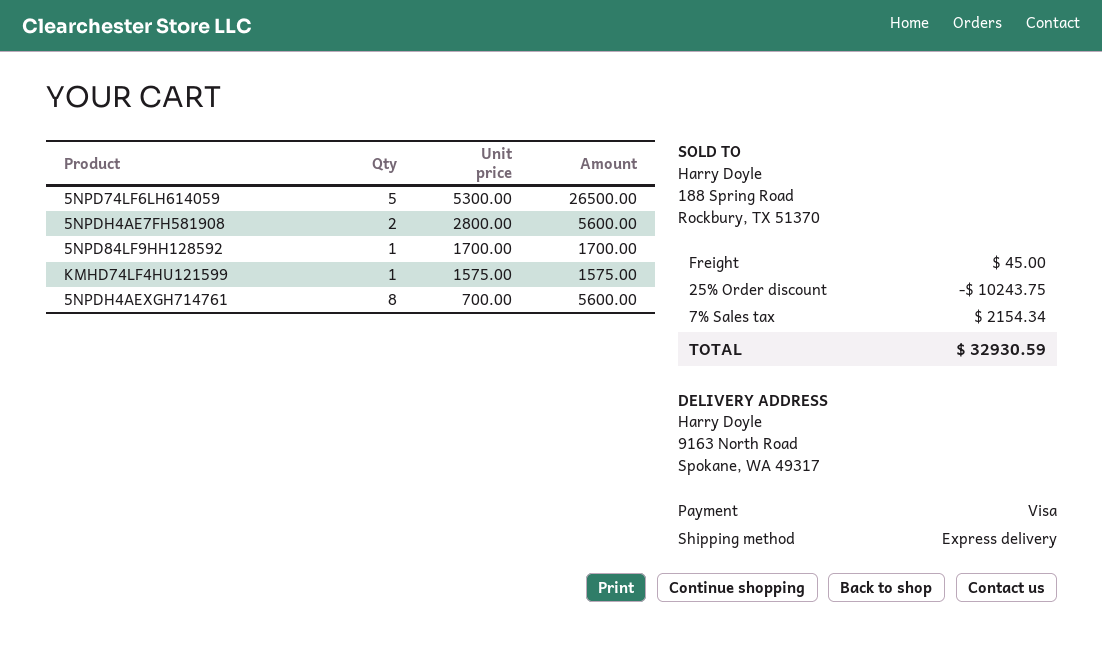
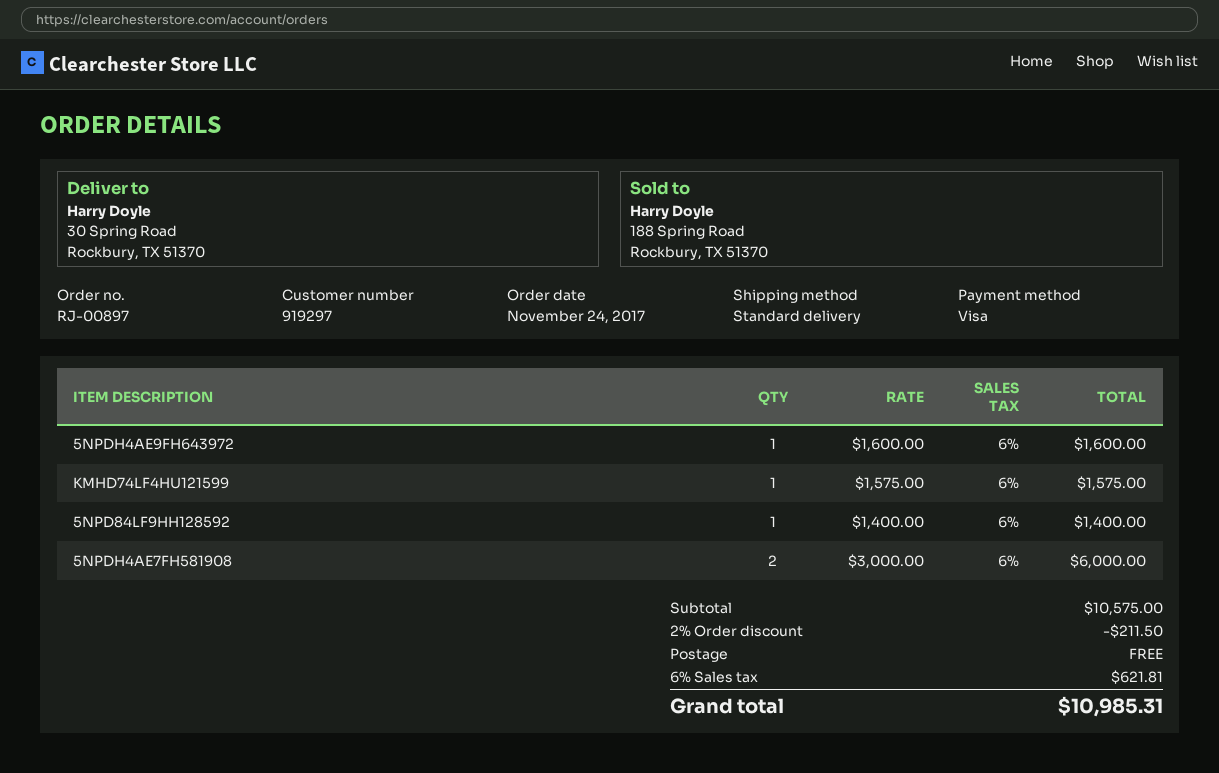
shipping method: express -> standard
ship to: 9163 North Road, Spokane, WA 49317 -> 30 Spring Road, Rockbury, TX 51370
5NPD74LF6LH614059: 5 x 5300.00 = 26500.00 -> none
5NPDH4AE7FH581908: 2 x 2800.00 = 5600.00 -> 2 x 3000.00 = 6000.00
5NPD84LF9HH128592: 1 x 1700.00 = 1700.00 -> 1 x 1400.00 = 1400.00
5NPDH4AEXGH714761: 8 x 700.00 = 5600.00 -> none
5NPDH4AE9FH643972: none -> 1 x 1600.00 = 1600.00
discount: 25% = 10243.75 -> 2% = 211.50
shipping: 45.00 -> 0.00
tax: 7% = 2154.34 -> 6% = 621.81
total: 32930.59 -> 10985.31

